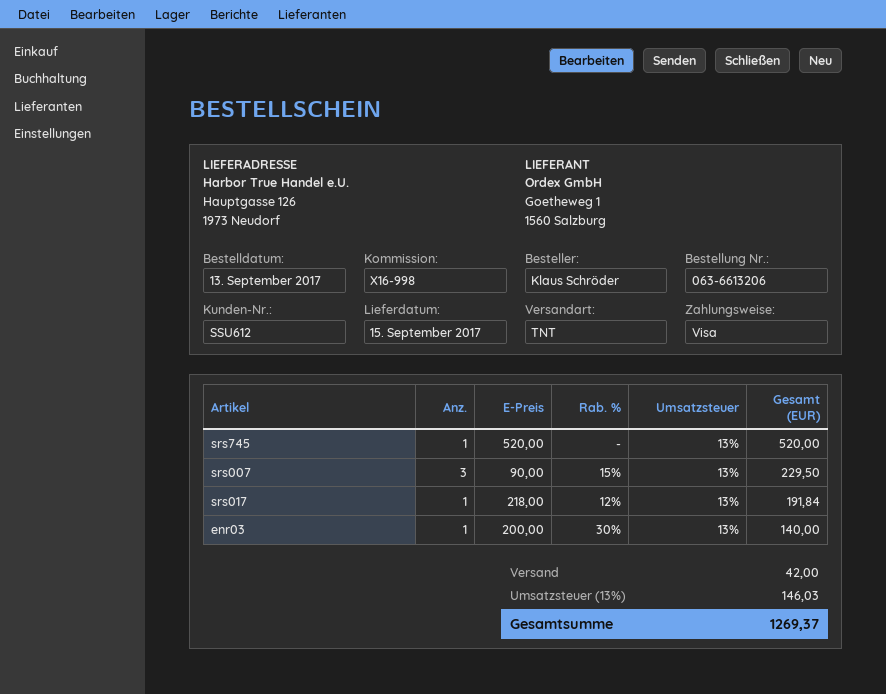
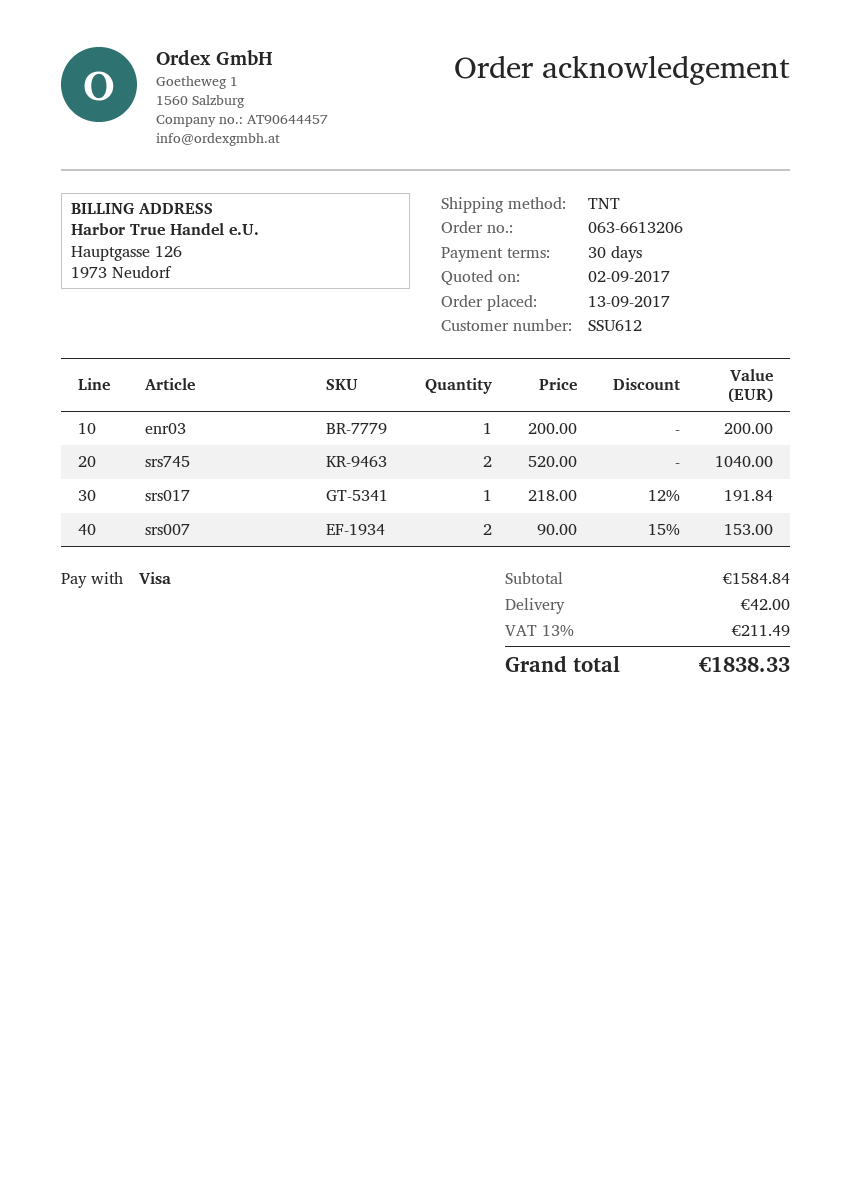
srs745: 1 x 520.00 = 520.00 -> 2 x 520.00 = 1040.00
srs007: 3 x 90.00 - 15% = 229.50 -> 2 x 90.00 - 15% = 153.00
enr03: 1 x 200.00 - 30% = 140.00 -> 1 x 200.00 = 200.00
tax: 13% = 146.03 -> 13% = 211.49
total: 1269.37 -> 1838.33

